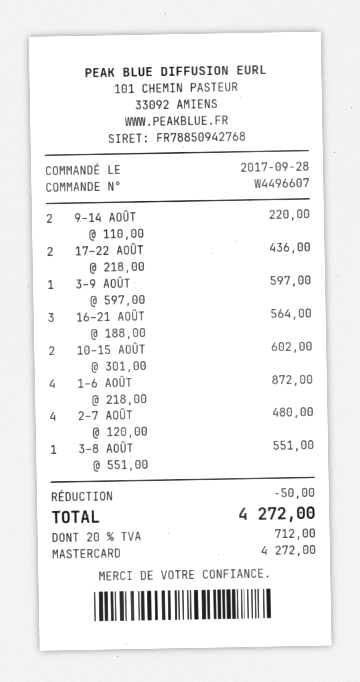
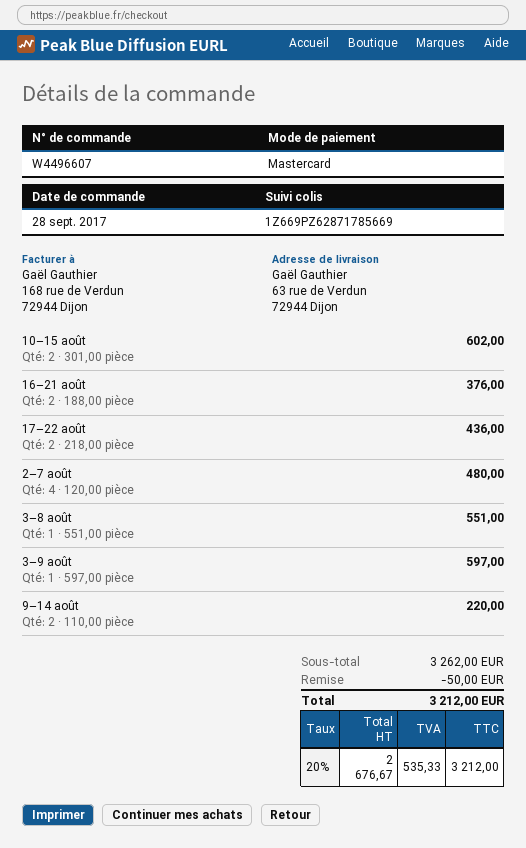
16–21 AOÛT: 3 x 188.00 = 564.00 -> 2 x 188.00 = 376.00
1–6 AOÛT: 4 x 218.00 = 872.00 -> none
tax: 20% = 712.00 -> 20% = 535.33
total: 4272.00 -> 3212.00

